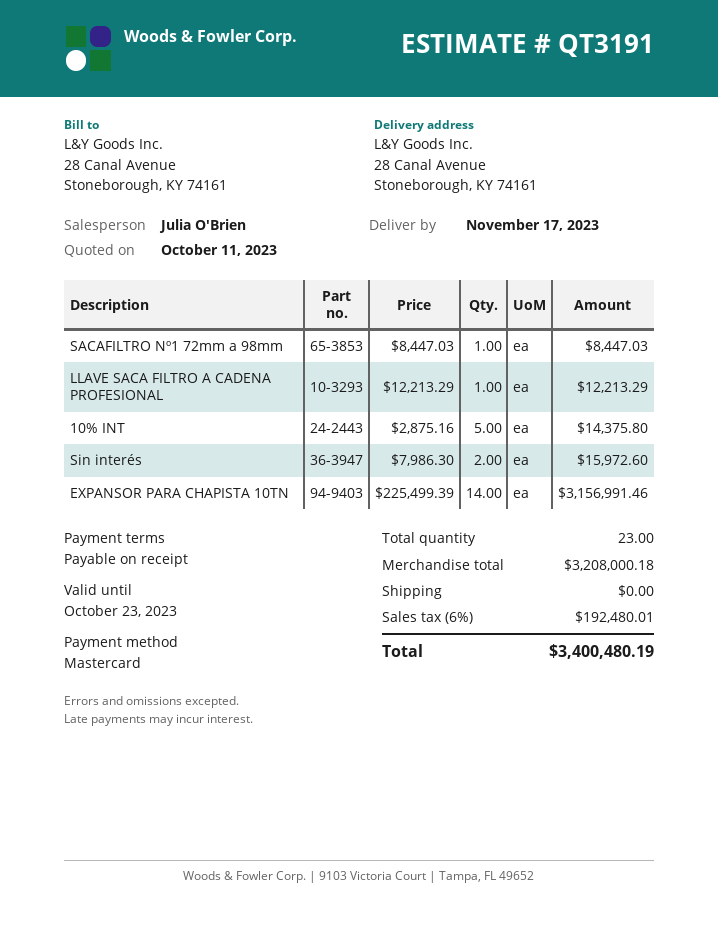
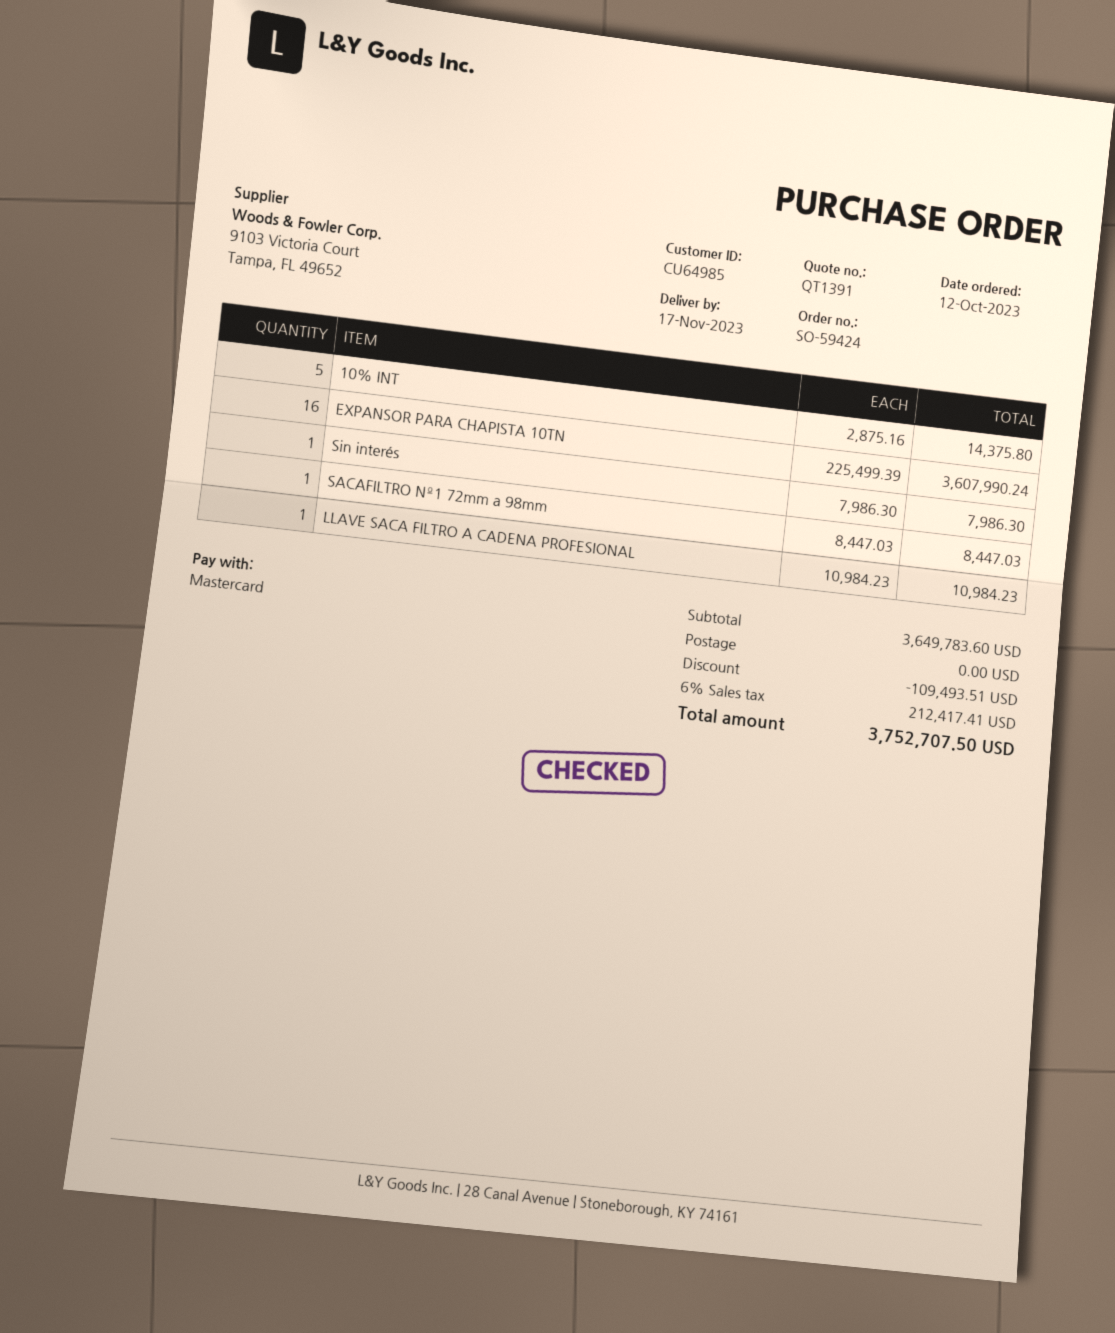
quote number: QT3191 -> QT1391
LLAVE SACA FILTRO A CADENA PROFESIONAL: 1 x 12213.29 = 12213.29 -> 1 x 10984.23 = 10984.23
Sin interés: 2 x 7986.30 = 15972.60 -> 1 x 7986.30 = 7986.30
EXPANSOR PARA CHAPISTA 10TN: 14 x 225499.39 = 3156991.46 -> 16 x 225499.39 = 3607990.24
subtotal: 3208000.18 -> 3649783.60
discount: none -> 109493.51
tax: 6% = 192480.01 -> 6% = 212417.41
total: 3400480.19 -> 3752707.50

